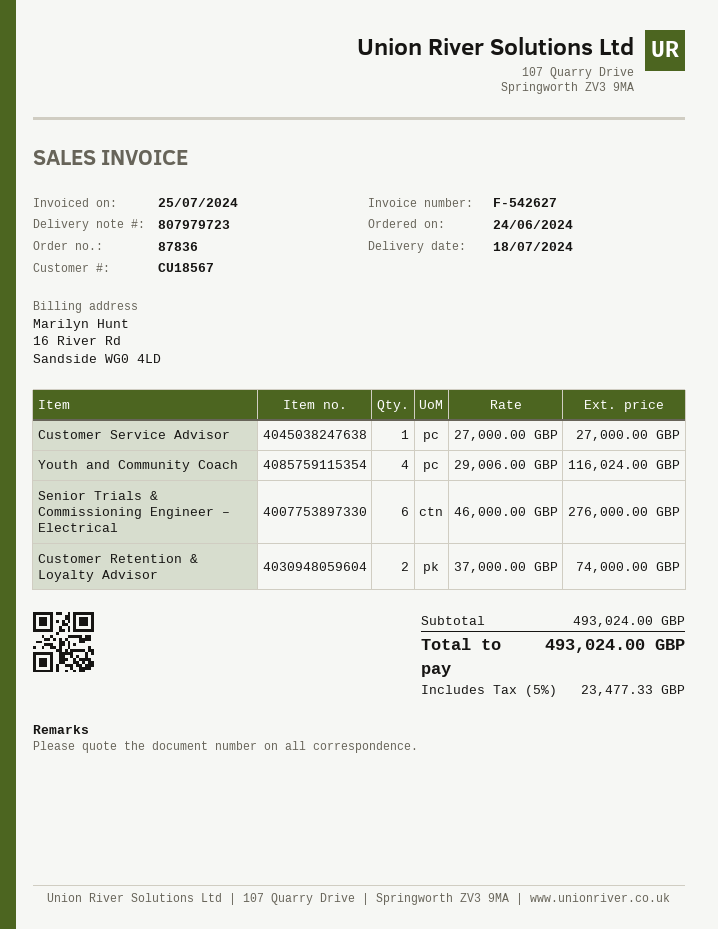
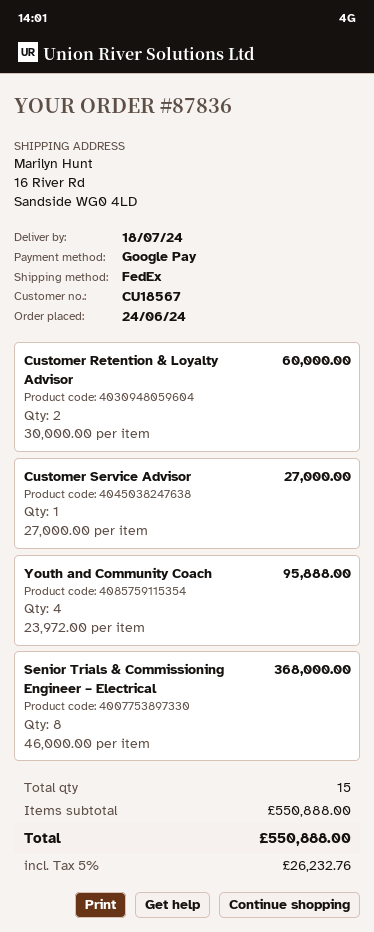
Youth and Community Coach: 4 x 29006.00 = 116024.00 -> 4 x 23972.00 = 95888.00
Senior Trials & Commissioning Engineer – Electrical: 6 x 46000.00 = 276000.00 -> 8 x 46000.00 = 368000.00
Customer Retention & Loyalty Advisor: 2 x 37000.00 = 74000.00 -> 2 x 30000.00 = 60000.00
subtotal: 493024.00 -> 550888.00
tax: 5% = 23477.33 -> 5% = 26232.76
total: 493024.00 -> 550888.00

